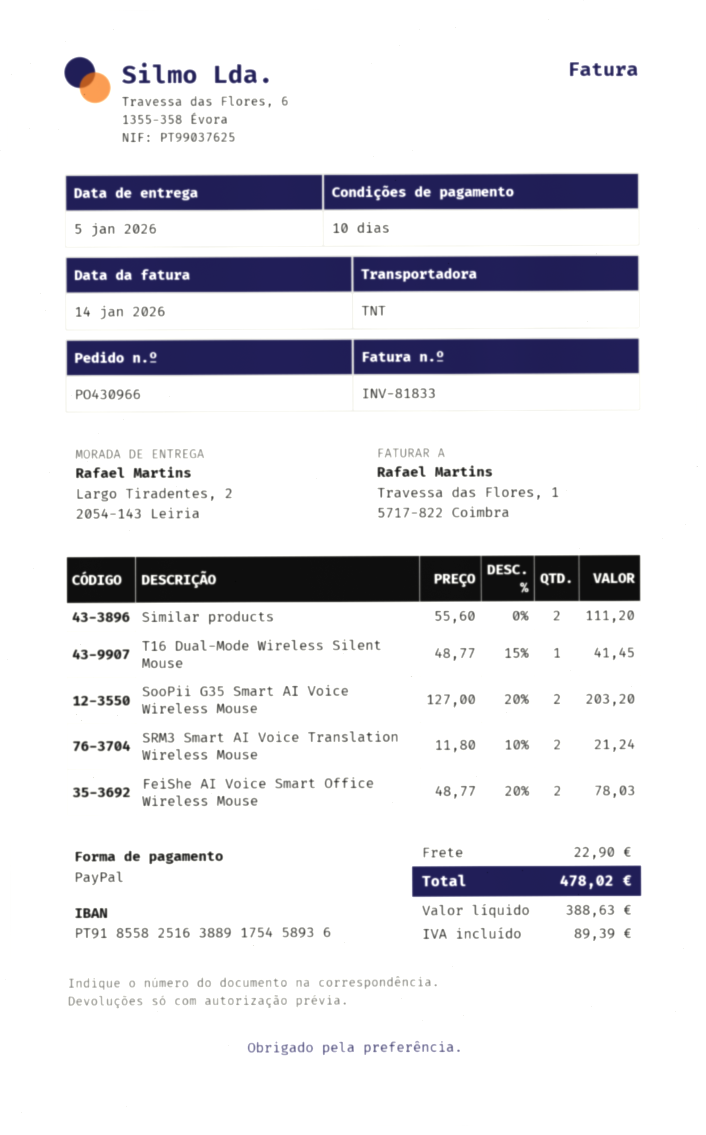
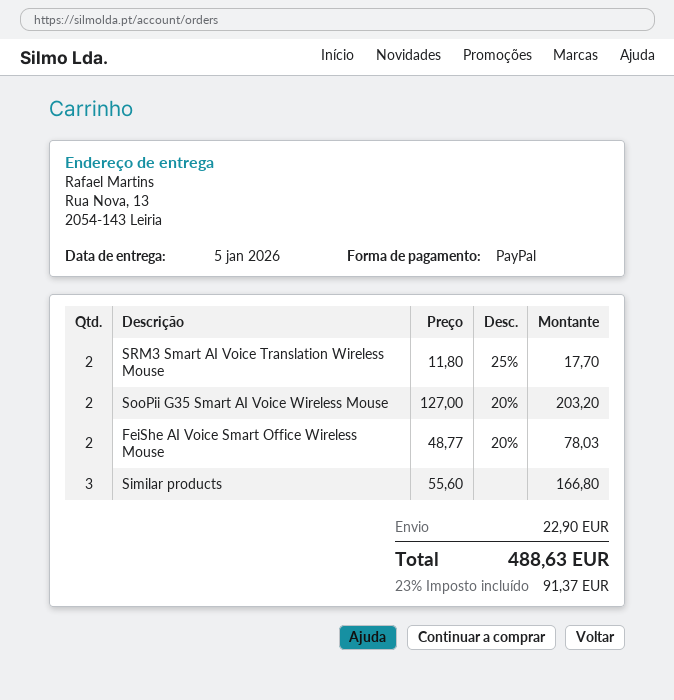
ship to: Largo Tiradentes, 2, 2054-143 Leiria -> Rua Nova, 13, 2054-143 Leiria
Similar products: 2 x 55.60 = 111.20 -> 3 x 55.60 = 166.80
T16 Dual-Mode Wireless Silent Mouse: 1 x 48.77 - 15% = 41.45 -> none
SRM3 Smart AI Voice Translation Wireless Mouse: 2 x 11.80 - 10% = 21.24 -> 2 x 11.80 - 25% = 17.70
tax: 89.39 -> 91.37
total: 478.02 -> 488.63

